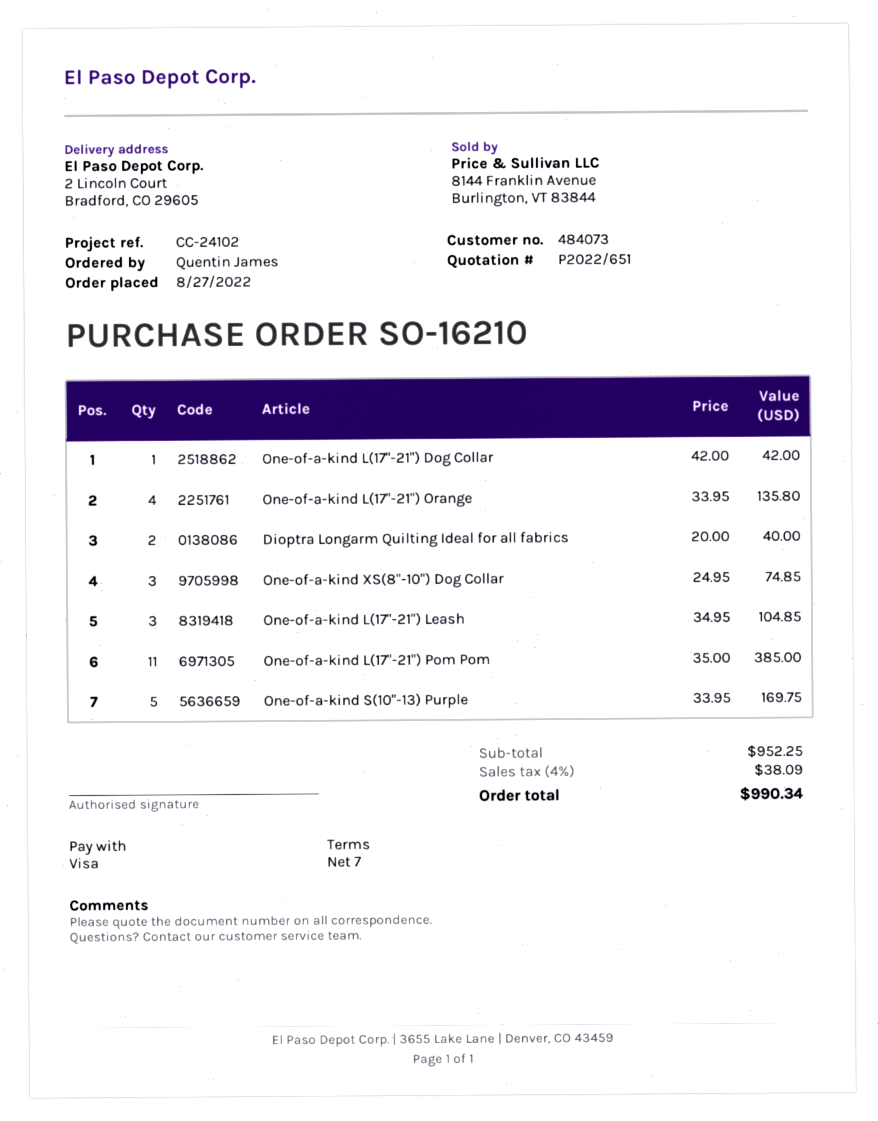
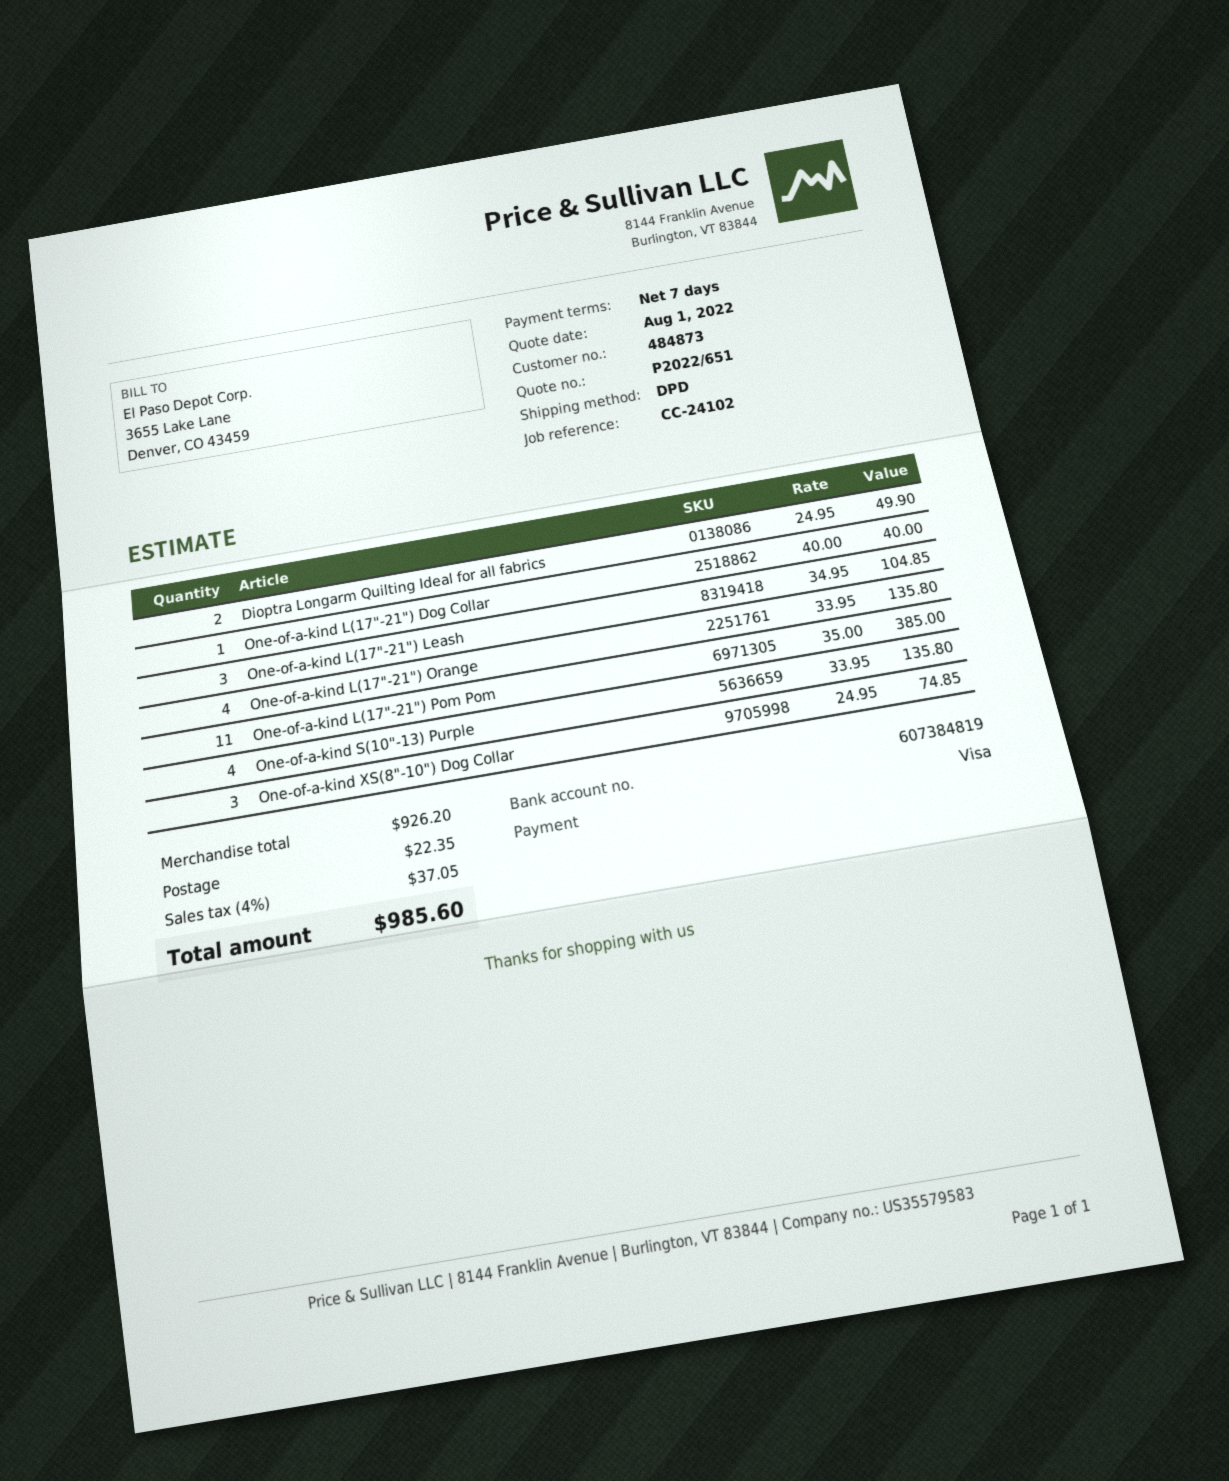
customer number: 484073 -> 484873
One-of-a-kind L(17"-21") Dog Collar: 1 x 42.00 = 42.00 -> 1 x 40.00 = 40.00
Dioptra Longarm Quilting Ideal for all fabrics: 2 x 20.00 = 40.00 -> 2 x 24.95 = 49.90
One-of-a-kind S(10"-13) Purple: 5 x 33.95 = 169.75 -> 4 x 33.95 = 135.80
subtotal: 952.25 -> 926.20
shipping: none -> 22.35
tax: 4% = 38.09 -> 4% = 37.05
total: 990.34 -> 985.60

